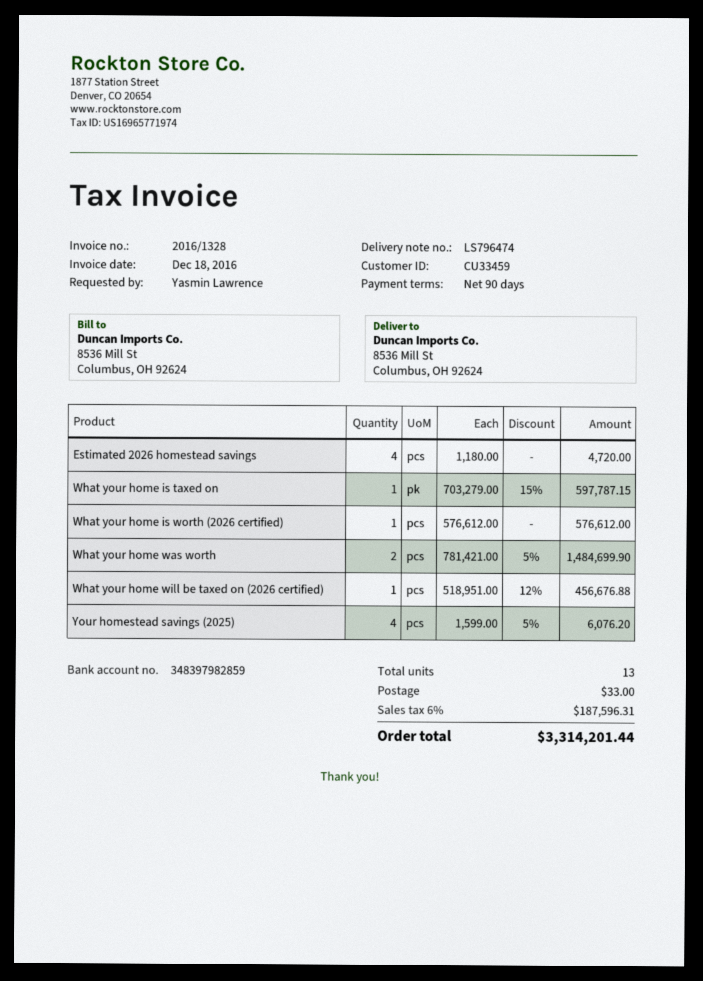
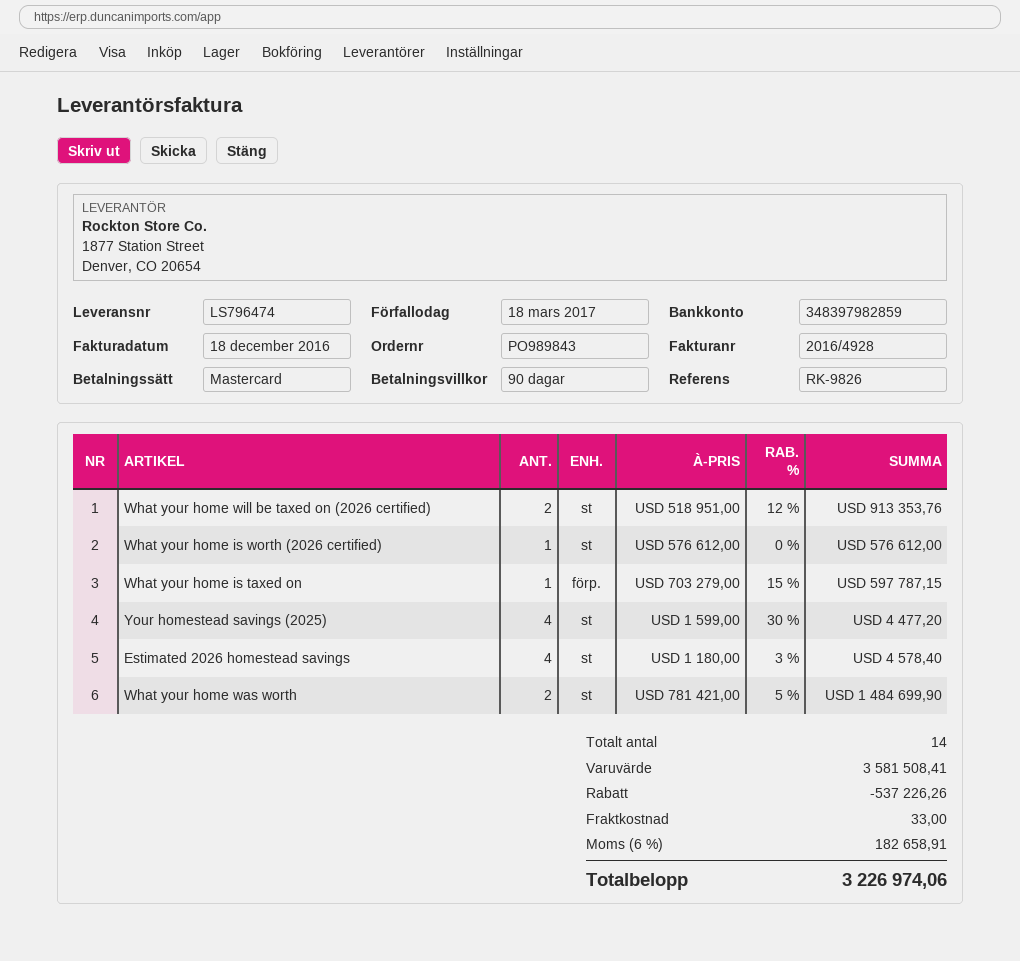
invoice number: 2016/1328 -> 2016/4928
Estimated 2026 homestead savings: 4 x 1180.00 = 4720.00 -> 4 x 1180.00 - 3% = 4578.40
What your home will be taxed on (2026 certified): 1 x 518951.00 - 12% = 456676.88 -> 2 x 518951.00 - 12% = 913353.76
Your homestead savings (2025): 4 x 1599.00 - 5% = 6076.20 -> 4 x 1599.00 - 30% = 4477.20
total quantity: 13 -> 14
discount: none -> 537226.26
tax: 6% = 187596.31 -> 6% = 182658.91
total: 3314201.44 -> 3226974.06

